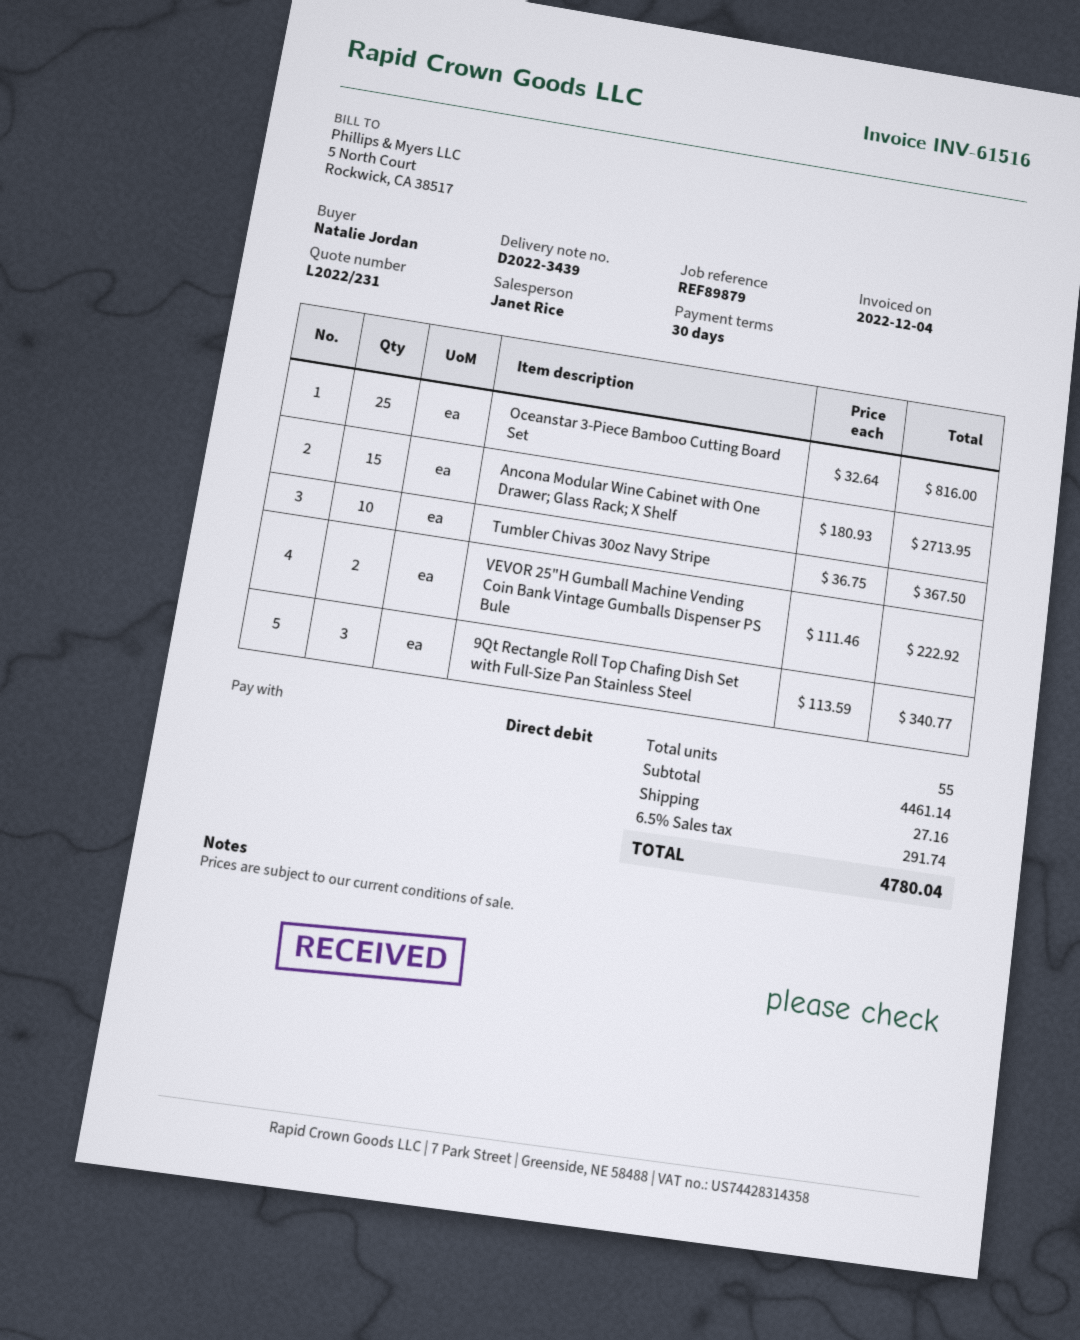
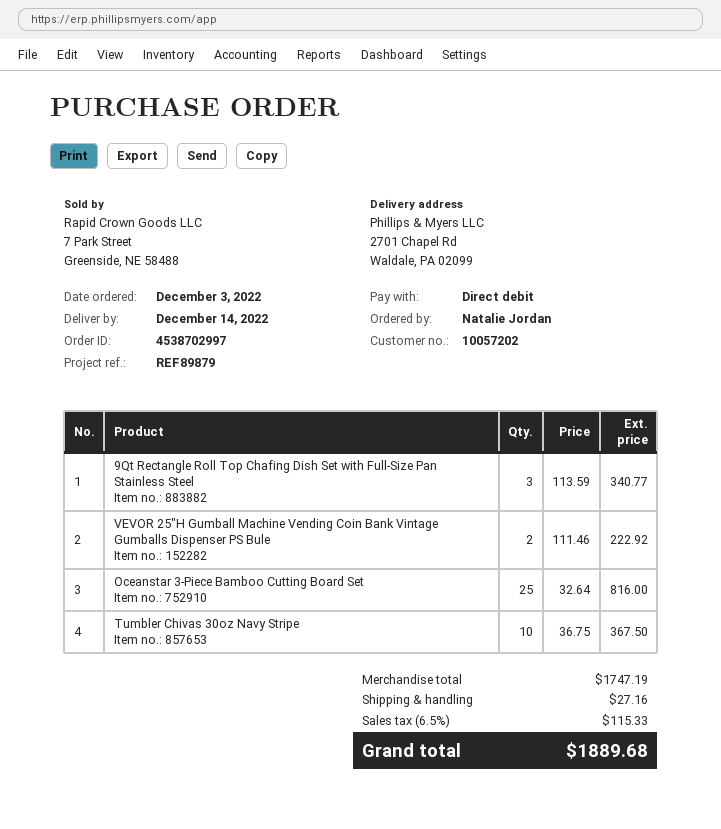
Ancona Modular Wine Cabinet with One Drawer; Glass Rack; X Shelf: 15 x 180.93 = 2713.95 -> none
subtotal: 4461.14 -> 1747.19
tax: 6.5% = 291.74 -> 6.5% = 115.33
total: 4780.04 -> 1889.68

